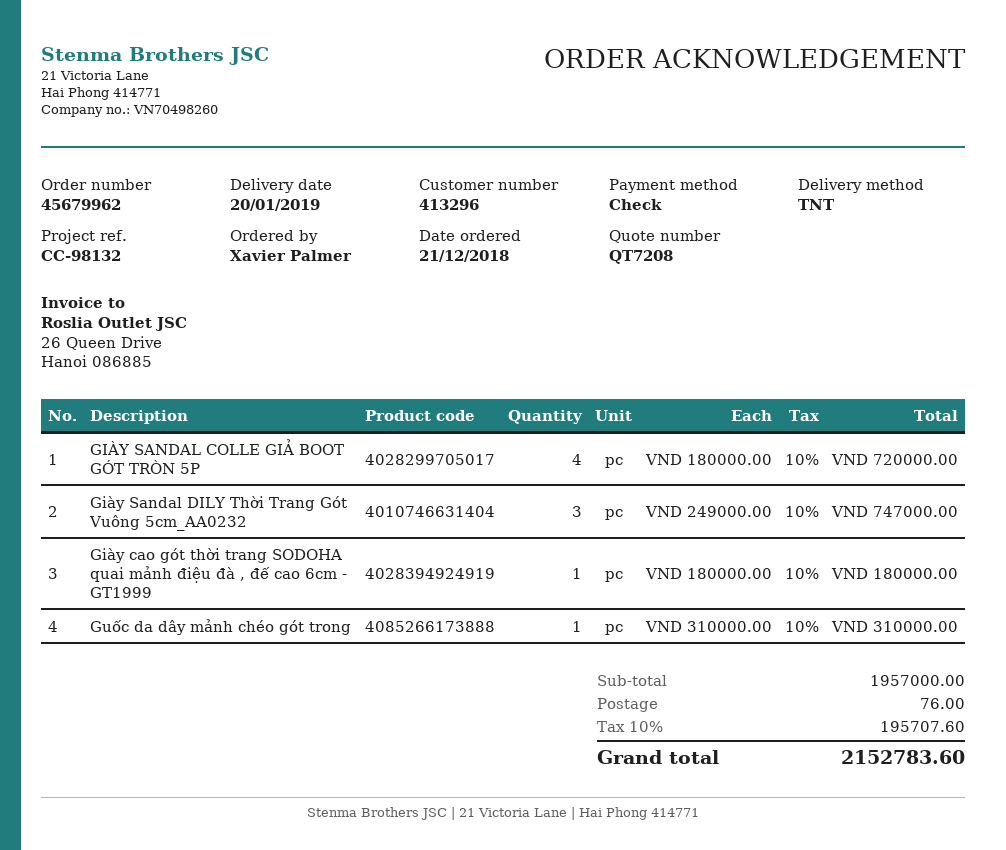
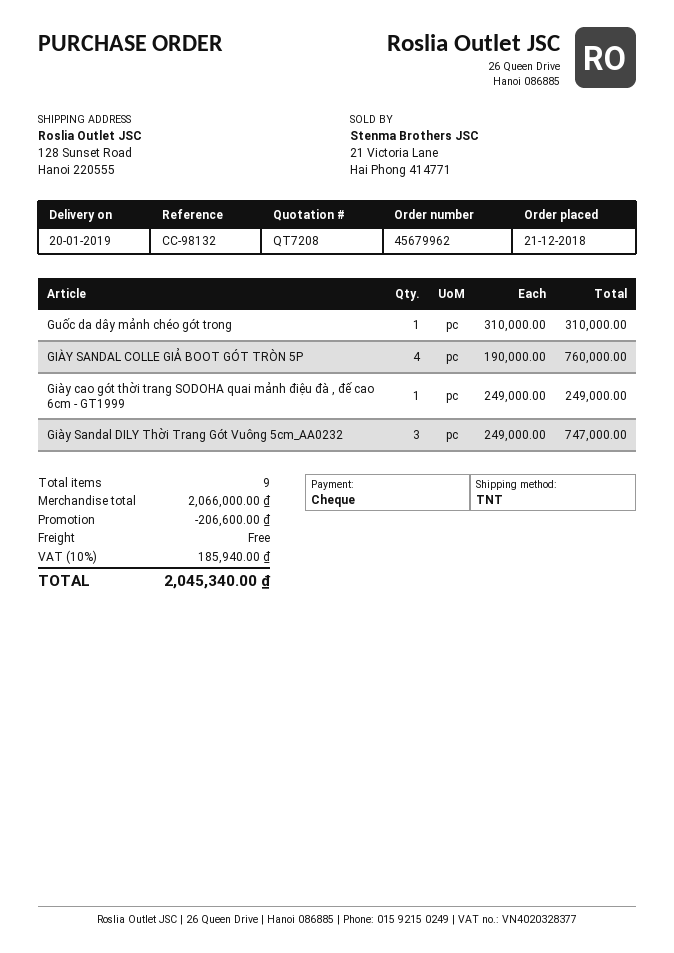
GIÀY SANDAL COLLE GIẢ BOOT GÓT TRÒN 5P: 4 x 180000.00 = 720000.00 -> 4 x 190000.00 = 760000.00
Giày cao gót thời trang SODOHA quai mảnh điệu đà , đế cao 6cm - GT1999: 1 x 180000.00 = 180000.00 -> 1 x 249000.00 = 249000.00
subtotal: 1957000.00 -> 2066000.00
discount: none -> 206600.00
shipping: 76.00 -> 0.00
tax: 10% = 195707.60 -> 10% = 185940.00
total: 2152783.60 -> 2045340.00

